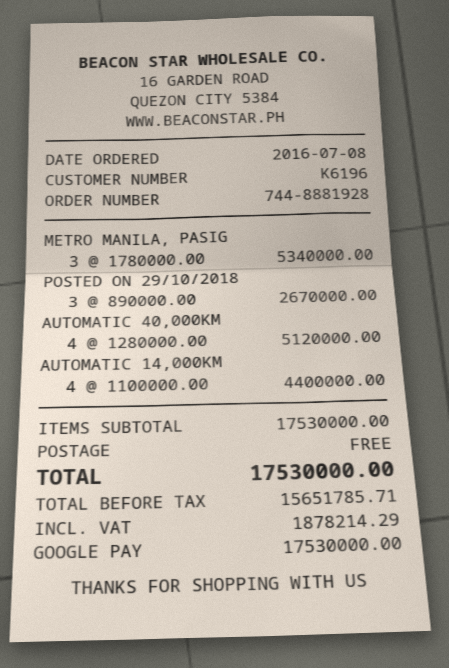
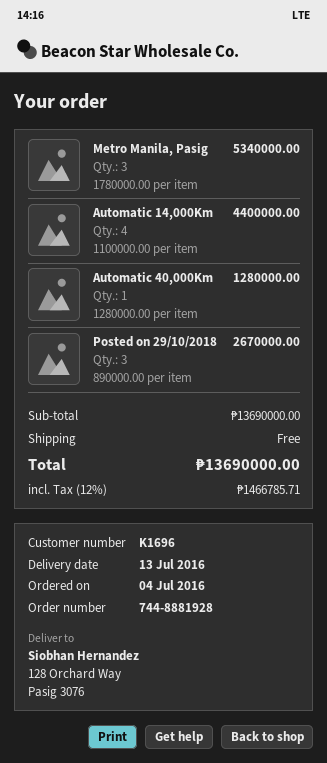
order date: 2016-07-08 -> 2016-07-04
customer number: K6196 -> K1696
AUTOMATIC 40,000KM: 4 x 1280000.00 = 5120000.00 -> 1 x 1280000.00 = 1280000.00
subtotal: 17530000.00 -> 13690000.00
tax: 1878214.29 -> 1466785.71
total: 17530000.00 -> 13690000.00

